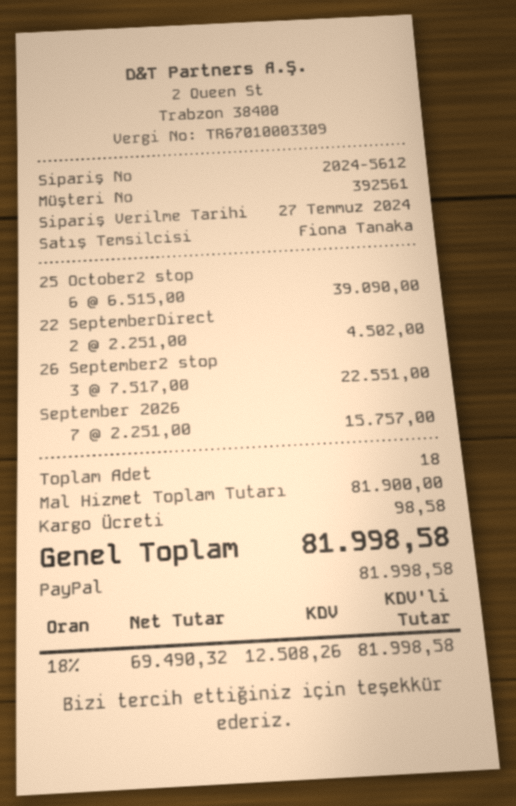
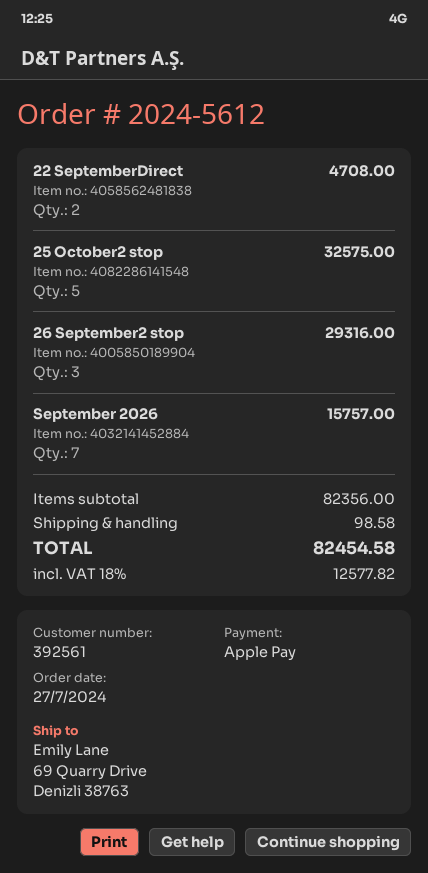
payment method: PayPal -> Apple Pay
25 October2 stop: 6 for 39090.00 -> 5 for 32575.00
22 SeptemberDirect: 2 for 4502.00 -> 2 for 4708.00
26 September2 stop: 3 for 22551.00 -> 3 for 29316.00
subtotal: 81900.00 -> 82356.00
tax: 18% = 12508.26 -> 18% = 12577.82
total: 81998.58 -> 82454.58

